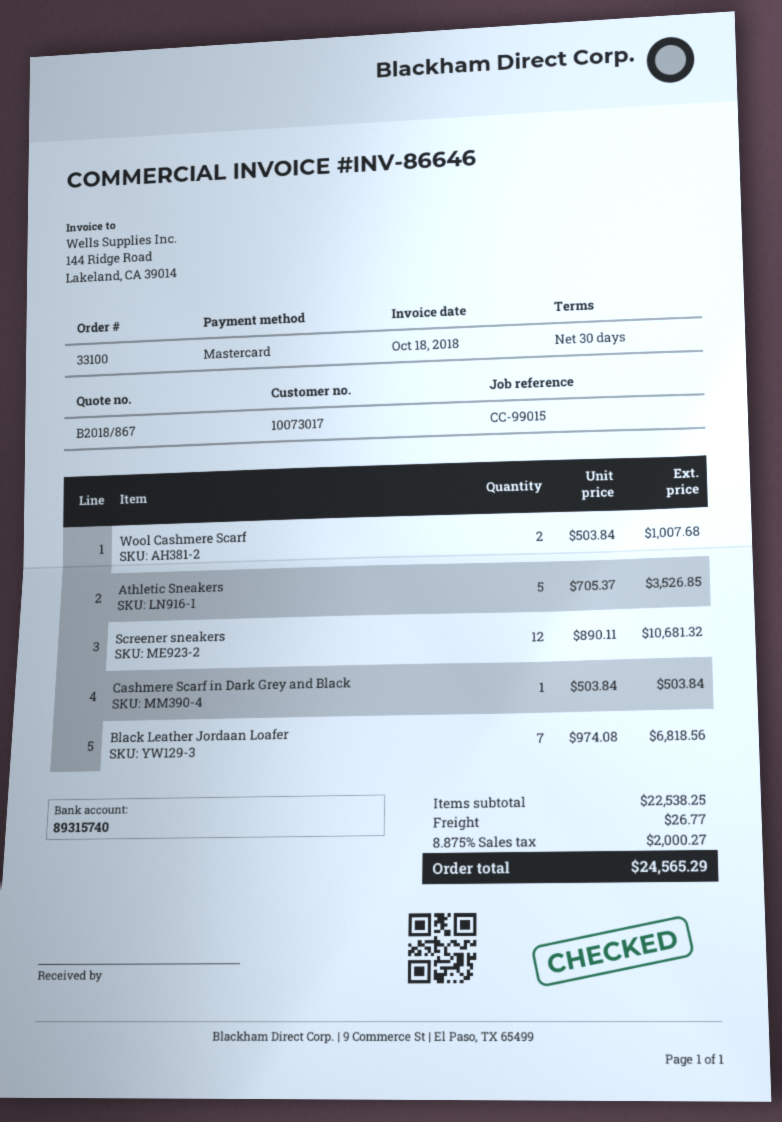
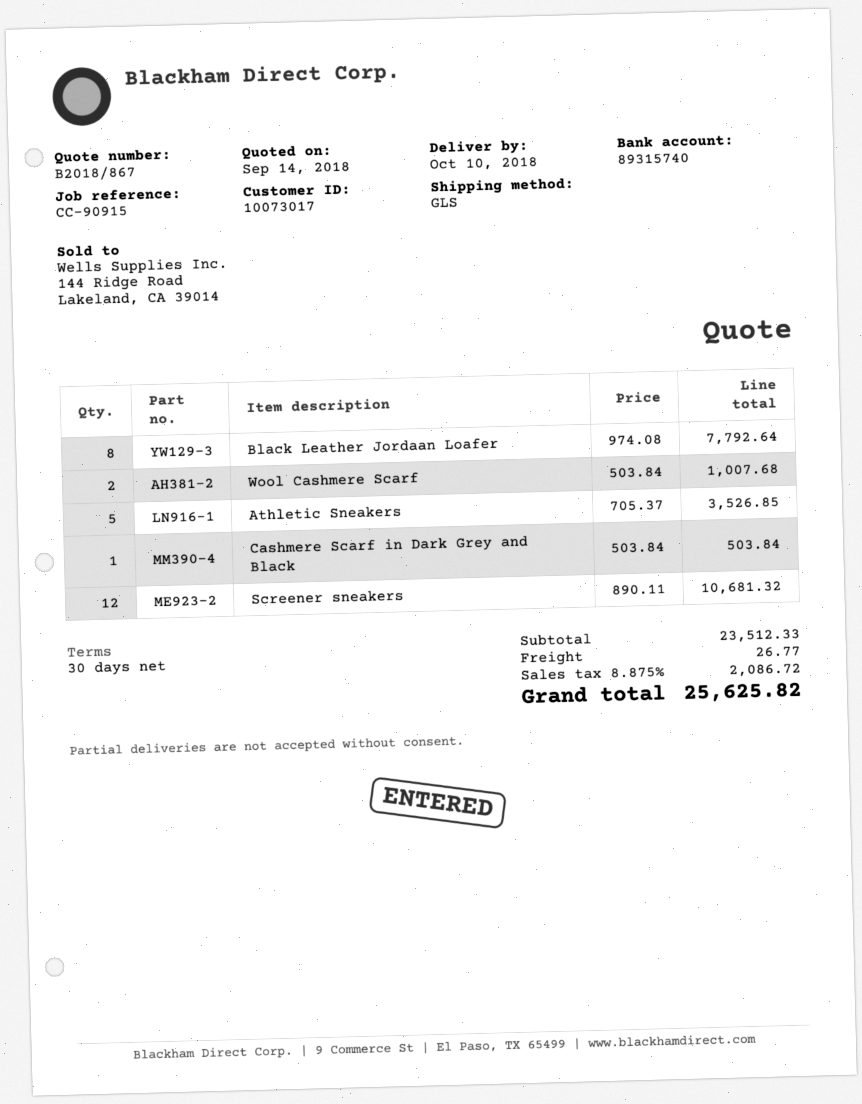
reference: CC-99015 -> CC-90915
Black Leather Jordaan Loafer: 7 x 974.08 = 6818.56 -> 8 x 974.08 = 7792.64
subtotal: 22538.25 -> 23512.33
tax: 8.875% = 2000.27 -> 8.875% = 2086.72
total: 24565.29 -> 25625.82

